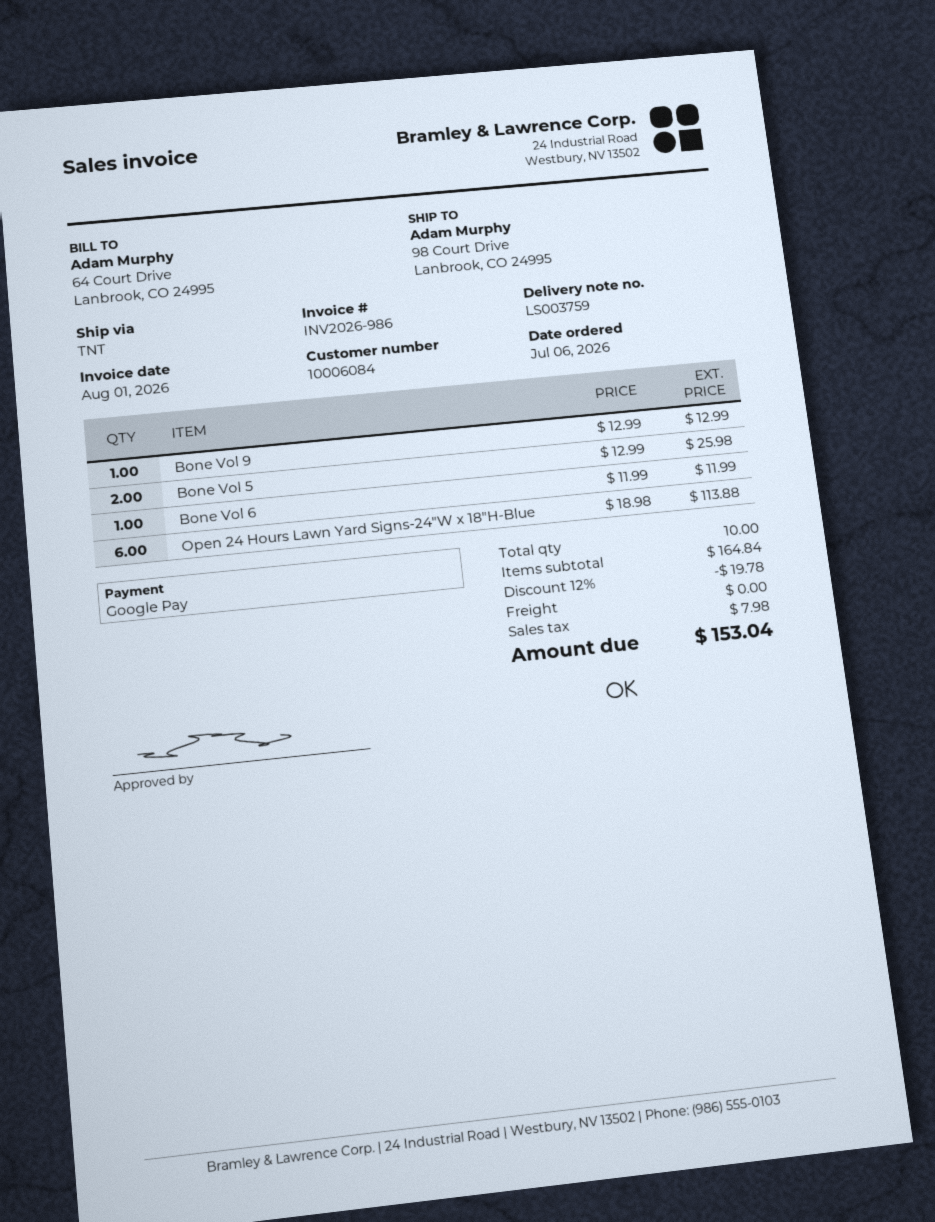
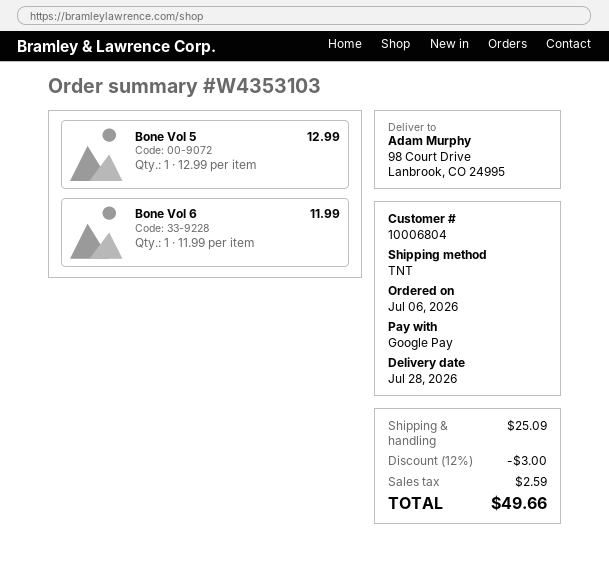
customer number: 10006084 -> 10006804
Bone Vol 9: 1 x 12.99 = 12.99 -> none
Bone Vol 5: 2 x 12.99 = 25.98 -> 1 x 12.99 = 12.99
Open 24 Hours Lawn Yard Signs-24"W x 18"H-Blue: 6 x 18.98 = 113.88 -> none
discount: 12% = 19.78 -> 12% = 3.00
shipping: 0.00 -> 25.09
tax: 7.98 -> 2.59
total: 153.04 -> 49.66

